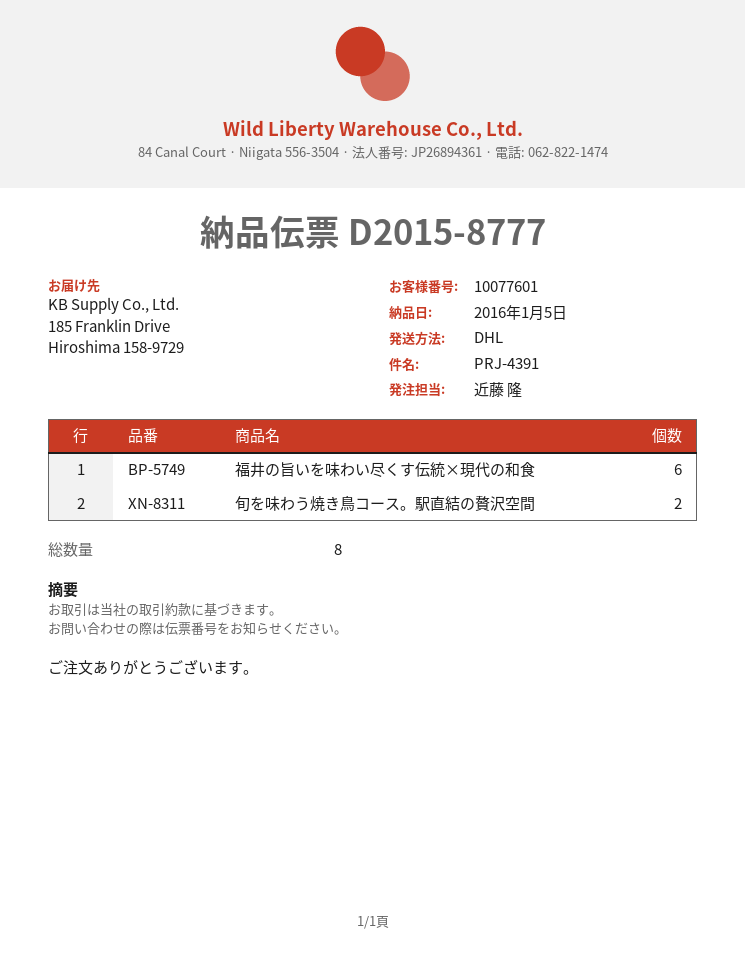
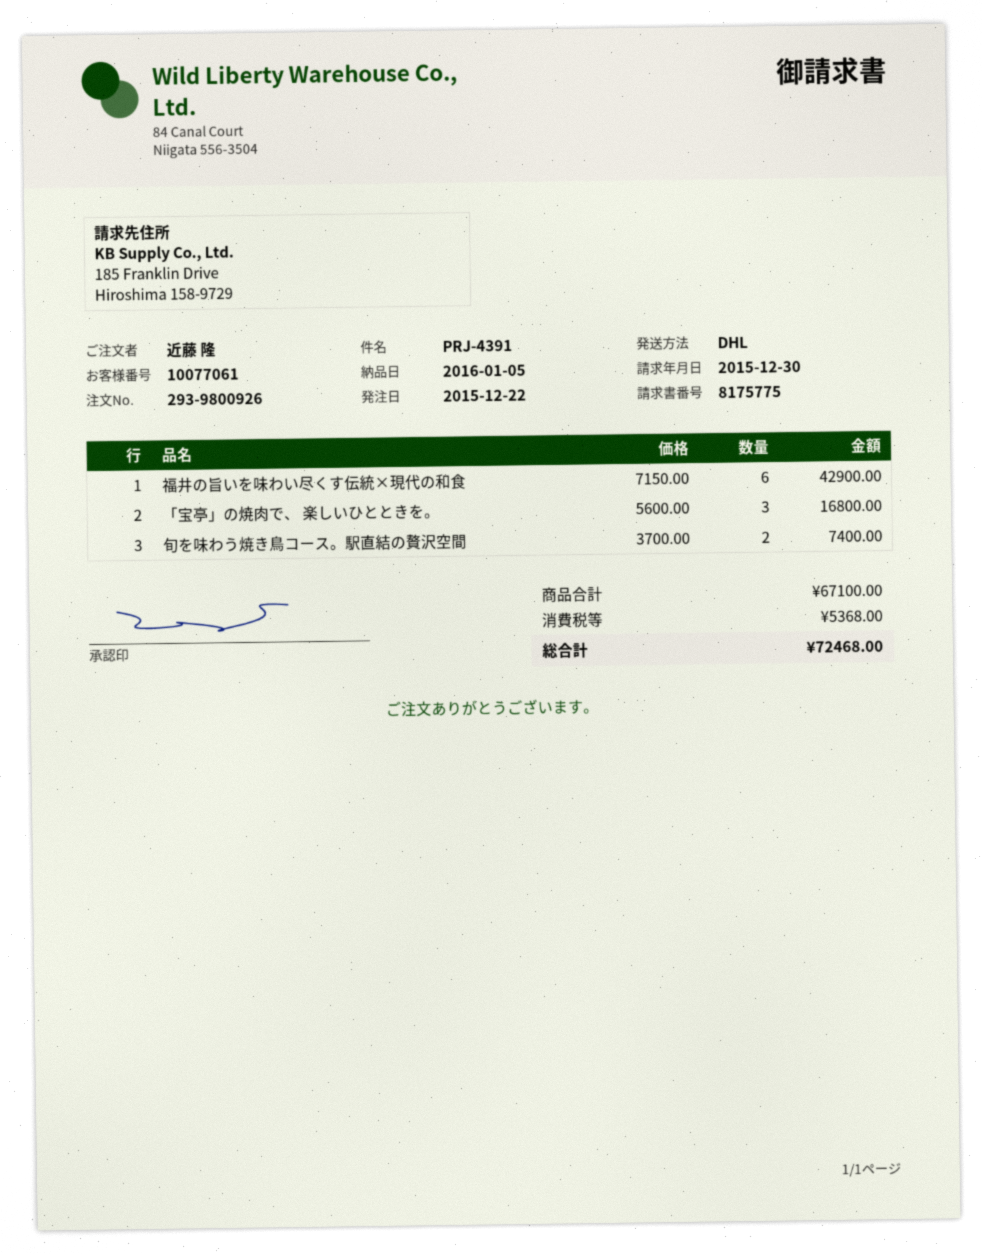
customer number: 10077601 -> 10077061
「宝亭」の焼肉で、 楽しいひとときを。: none -> 3

